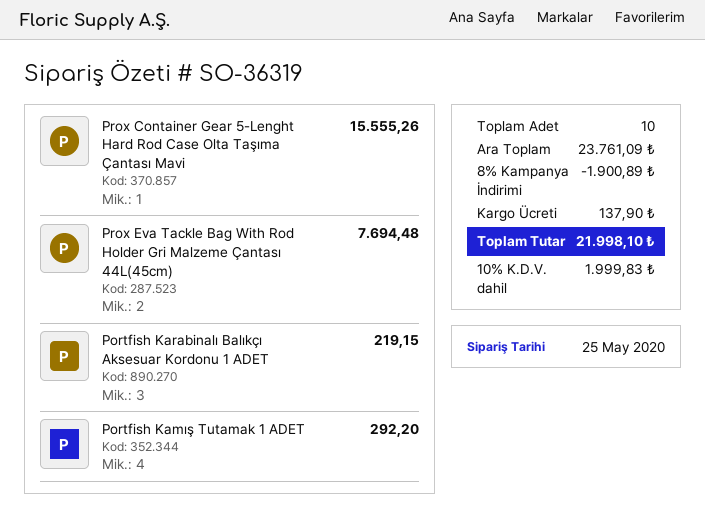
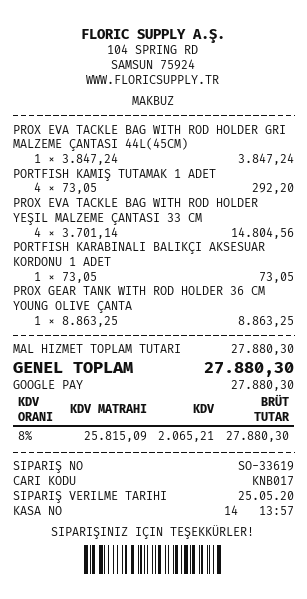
order number: SO-36319 -> SO-33619
Prox Container Gear 5-Lenght Hard Rod Case Olta Taşıma Çantası Mavi: 1 for 15555.26 -> none
Prox Eva Tackle Bag With Rod Holder Gri Malzeme Çantası 44L(45cm): 2 for 7694.48 -> 1 for 3847.24
Portfish Karabinalı Balıkçı Aksesuar Kordonu 1 ADET: 3 for 219.15 -> 1 for 73.05
PROX EVA TACKLE BAG WITH ROD HOLDER YEŞIL MALZEME ÇANTASI 33 CM: none -> 4 for 14804.56
PROX GEAR TANK WITH ROD HOLDER 36 CM YOUNG OLIVE ÇANTA: none -> 1 for 8863.25
subtotal: 23761.09 -> 27880.30
discount: 8% = 1900.89 -> none
shipping: 137.90 -> none
tax: 10% = 1999.83 -> 8% = 2065.21
total: 21998.10 -> 27880.30

